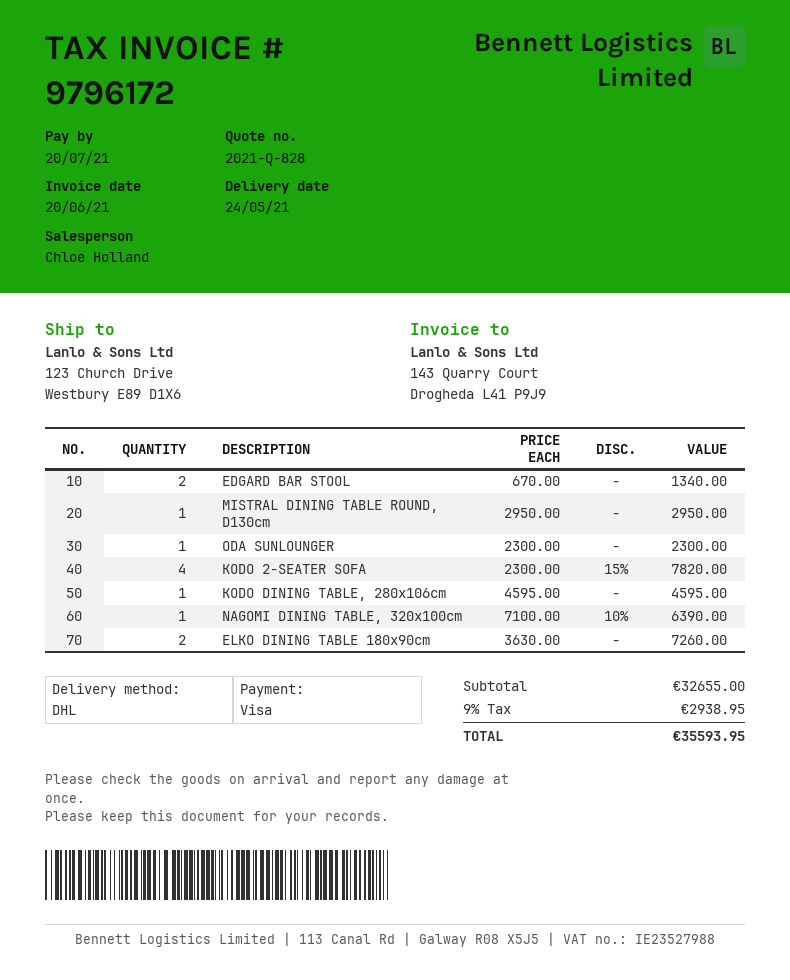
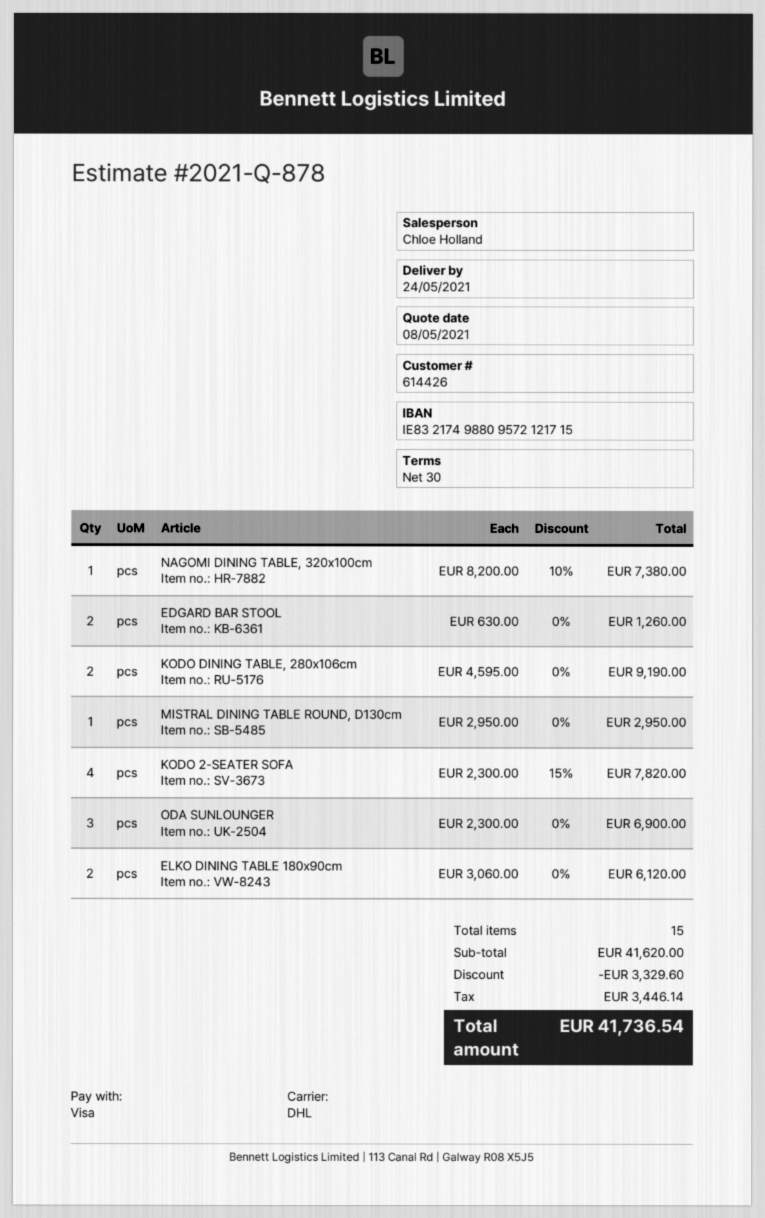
quote number: 2021-Q-828 -> 2021-Q-878
EDGARD BAR STOOL: 2 x 670.00 = 1340.00 -> 2 x 630.00 = 1260.00
ODA SUNLOUNGER: 1 x 2300.00 = 2300.00 -> 3 x 2300.00 = 6900.00
KODO DINING TABLE, 280x106cm: 1 x 4595.00 = 4595.00 -> 2 x 4595.00 = 9190.00
NAGOMI DINING TABLE, 320x100cm: 1 x 7100.00 - 10% = 6390.00 -> 1 x 8200.00 - 10% = 7380.00
ELKO DINING TABLE 180x90cm: 2 x 3630.00 = 7260.00 -> 2 x 3060.00 = 6120.00
subtotal: 32655.00 -> 41620.00
discount: none -> 3329.60
tax: 2938.95 -> 3446.14
total: 35593.95 -> 41736.54

